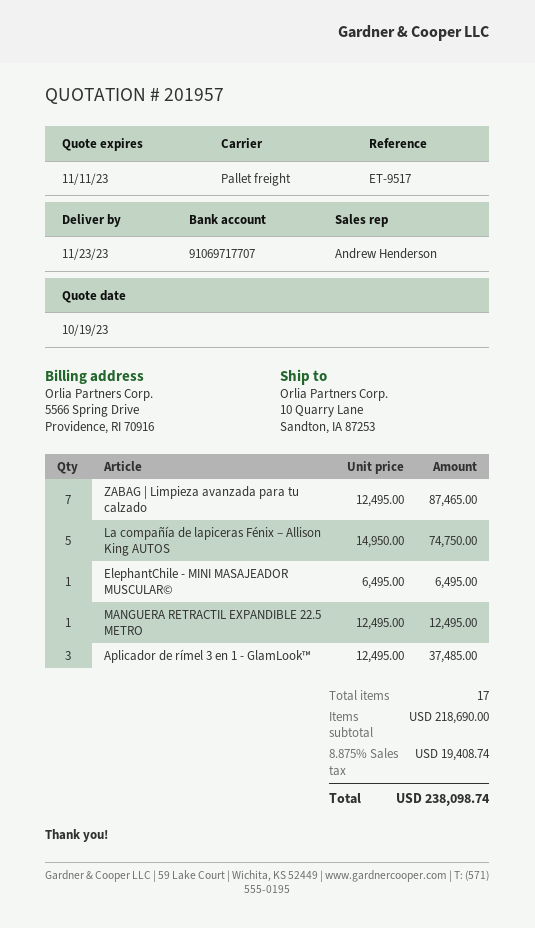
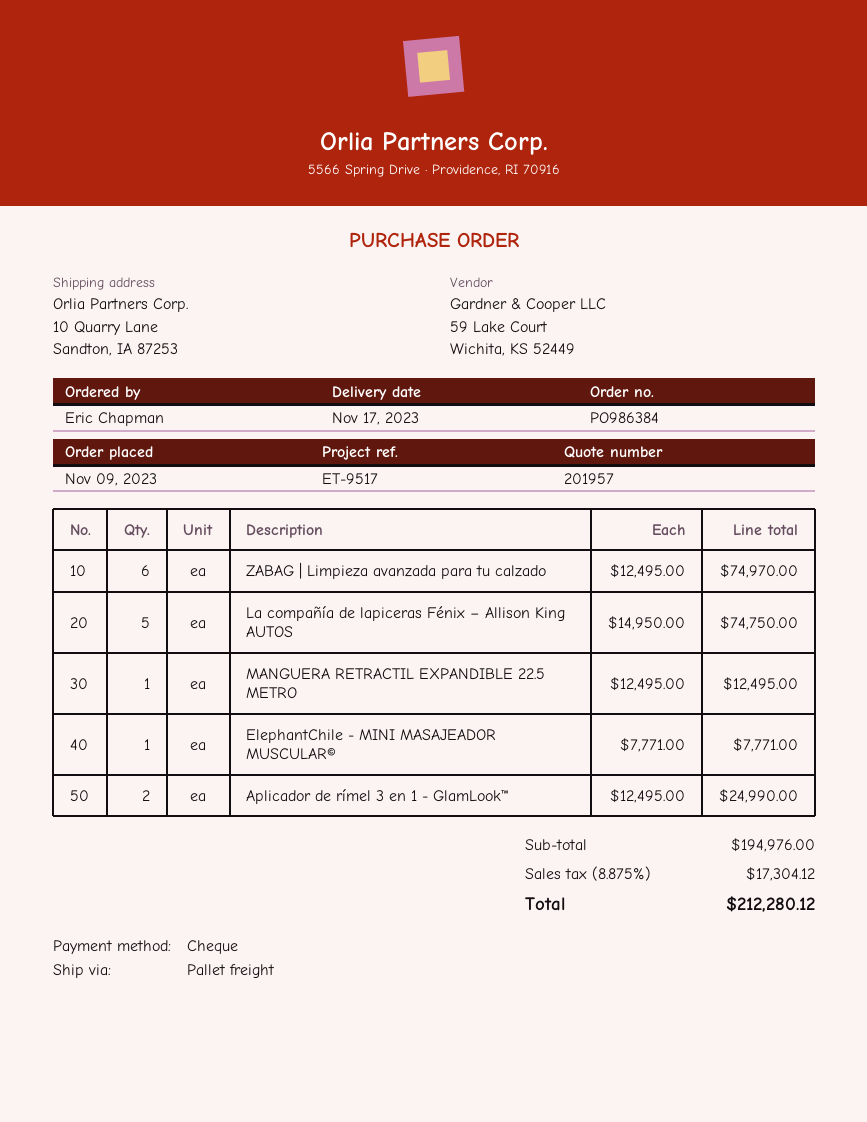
delivery date: 2023-11-23 -> 2023-11-17
ZABAG | Limpieza avanzada para tu calzado: 7 x 12495.00 = 87465.00 -> 6 x 12495.00 = 74970.00
ElephantChile - MINI MASAJEADOR MUSCULAR©: 1 x 6495.00 = 6495.00 -> 1 x 7771.00 = 7771.00
Aplicador de rímel 3 en 1 - GlamLook™: 3 x 12495.00 = 37485.00 -> 2 x 12495.00 = 24990.00
subtotal: 218690.00 -> 194976.00
tax: 8.875% = 19408.74 -> 8.875% = 17304.12
total: 238098.74 -> 212280.12

